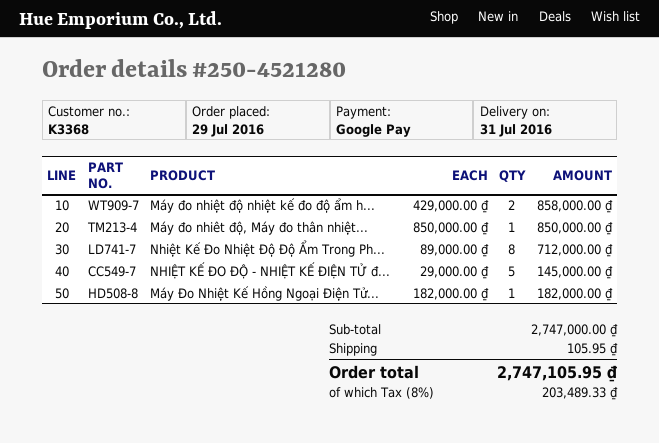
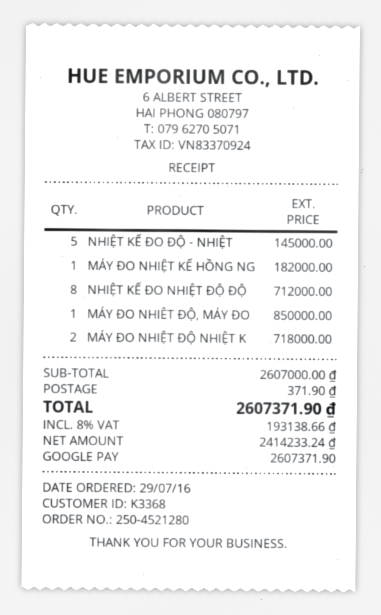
Máy đo nhiệt độ nhiệt kế đo độ ẩm h...: 2 for 858000.00 -> 2 for 718000.00
subtotal: 2747000.00 -> 2607000.00
shipping: 105.95 -> 371.90
tax: 8% = 203489.33 -> 8% = 193138.66
total: 2747105.95 -> 2607371.90

